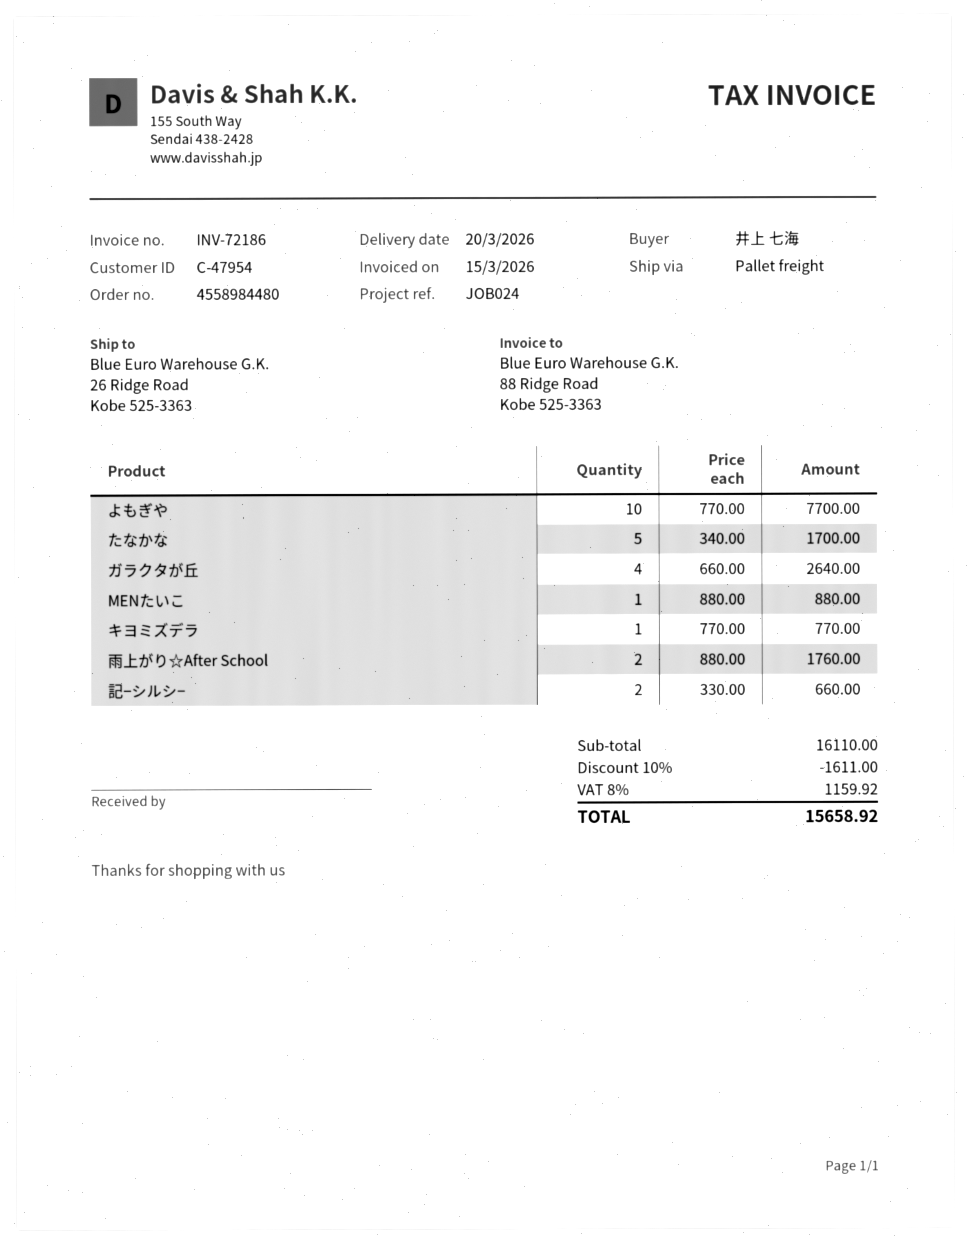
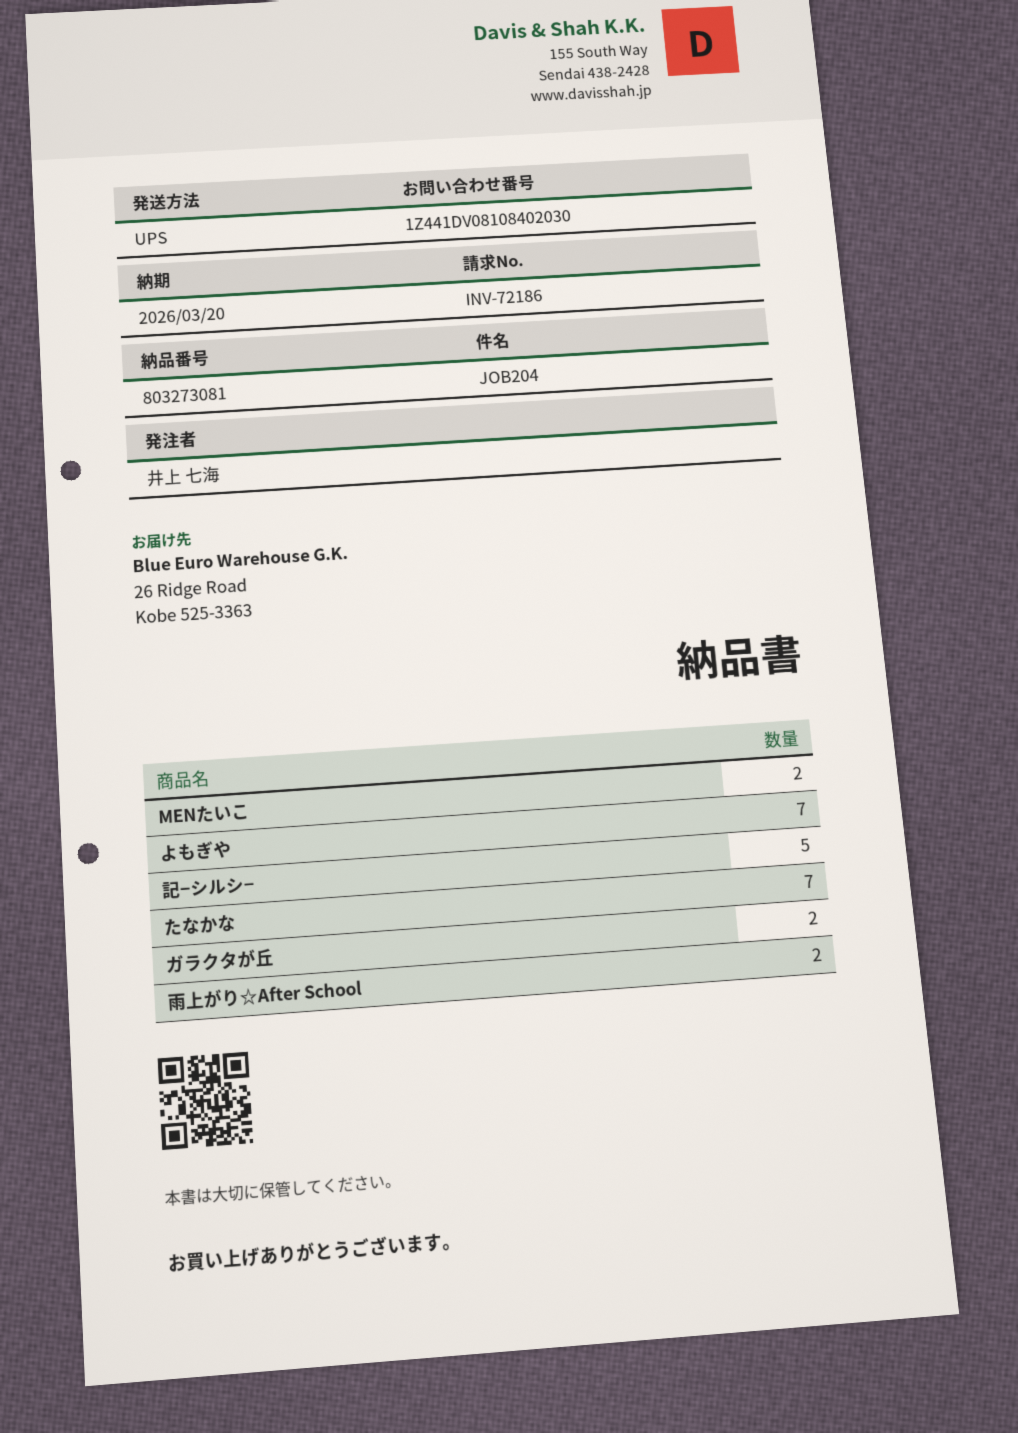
reference: JOB024 -> JOB204
shipping method: pallet freight -> UPS
よもぎや: 10 -> 7
たなかな: 5 -> 7
ガラクタが丘: 4 -> 2
MENたいこ: 1 -> 2
キヨミズデラ: 1 -> none
記−シルシ−: 2 -> 5

